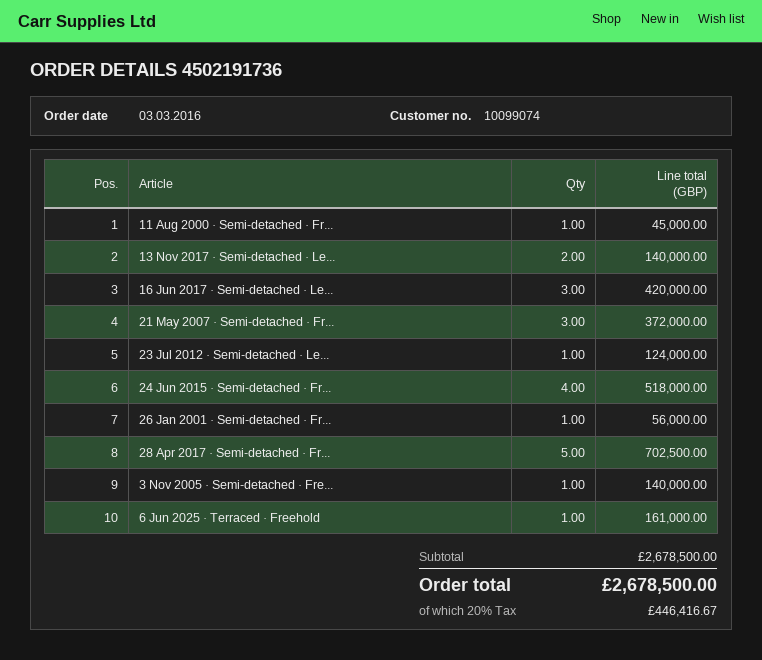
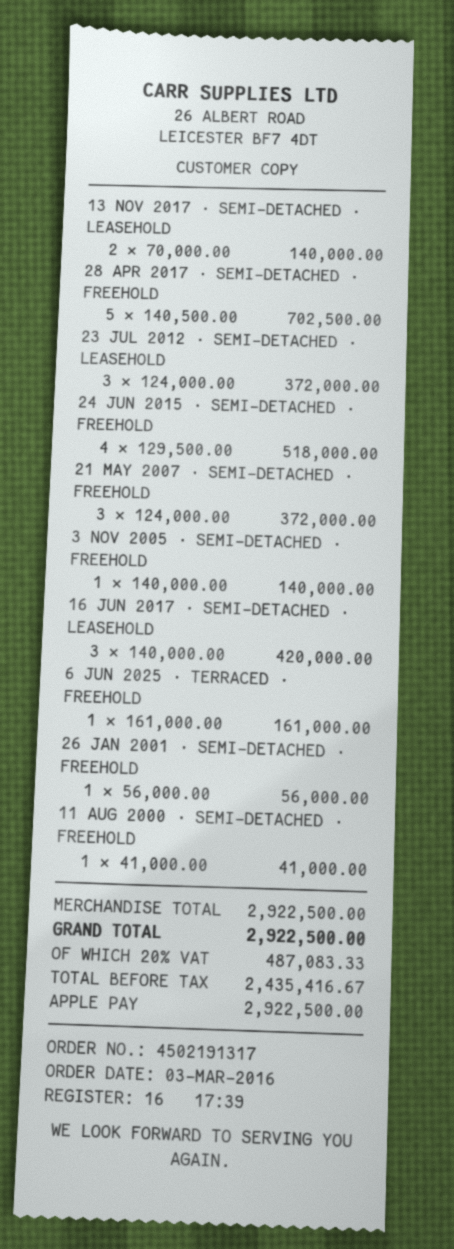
order number: 4502191736 -> 4502191317
11 Aug 2000 · Semi-detached · Fr...: 1 for 45000.00 -> 1 for 41000.00
23 Jul 2012 · Semi-detached · Le...: 1 for 124000.00 -> 3 for 372000.00
subtotal: 2678500.00 -> 2922500.00
tax: 20% = 446416.67 -> 20% = 487083.33
total: 2678500.00 -> 2922500.00

